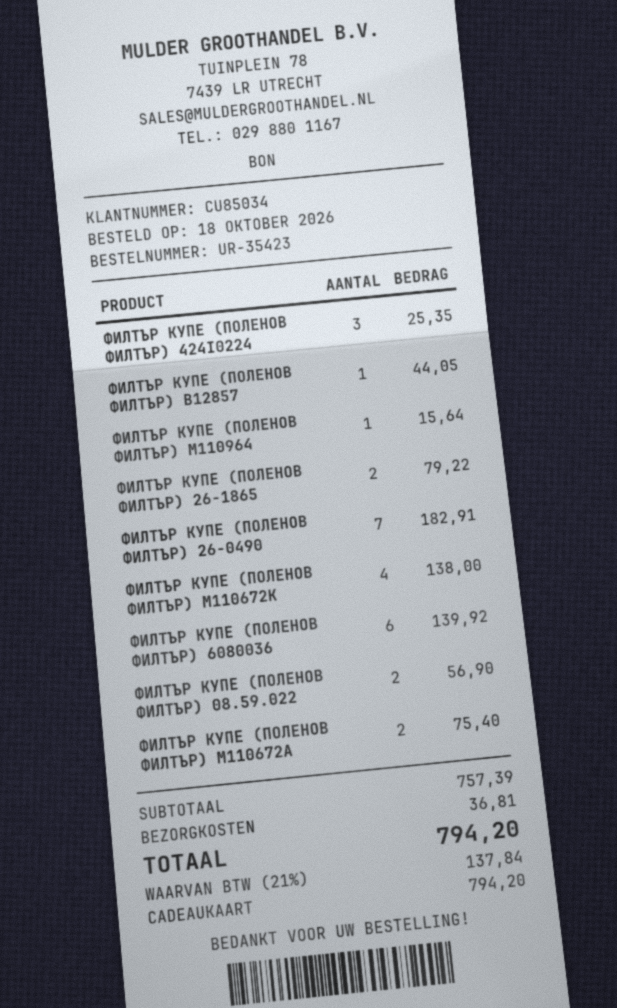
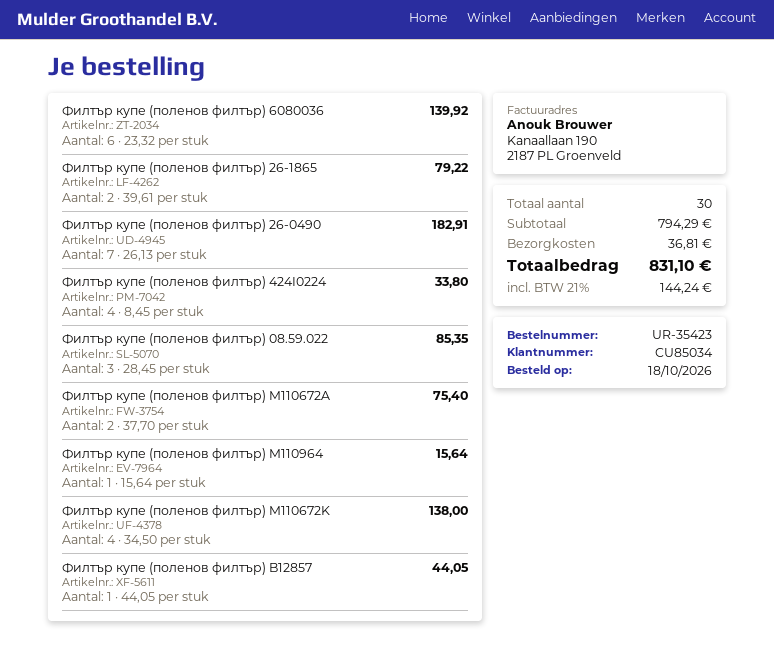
ФИЛТЪР КУПЕ (ПОЛЕНОВ ФИЛТЪР) 424I0224: 3 for 25.35 -> 4 for 33.80
ФИЛТЪР КУПЕ (ПОЛЕНОВ ФИЛТЪР) 08.59.022: 2 for 56.90 -> 3 for 85.35
subtotal: 757.39 -> 794.29
tax: 21% = 137.84 -> 21% = 144.24
total: 794.20 -> 831.10

